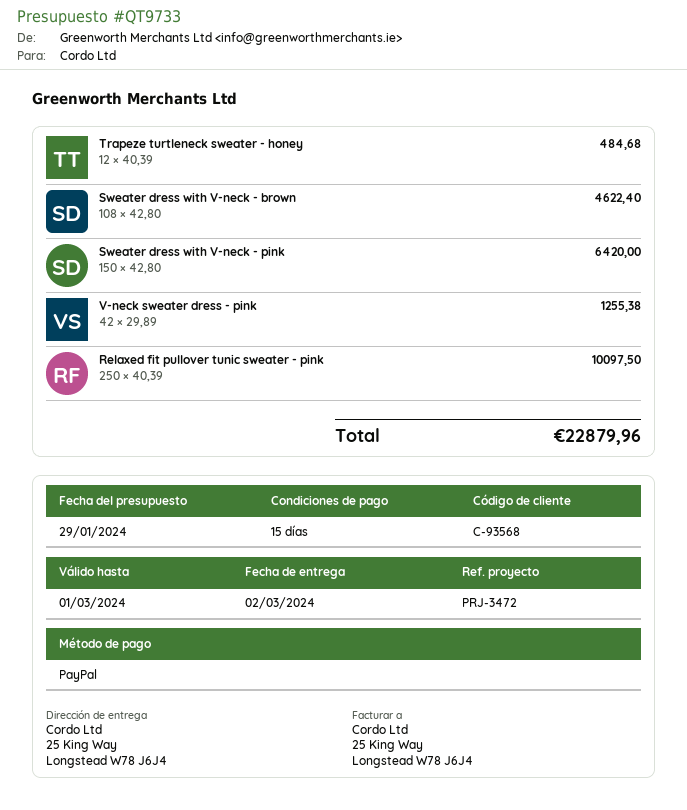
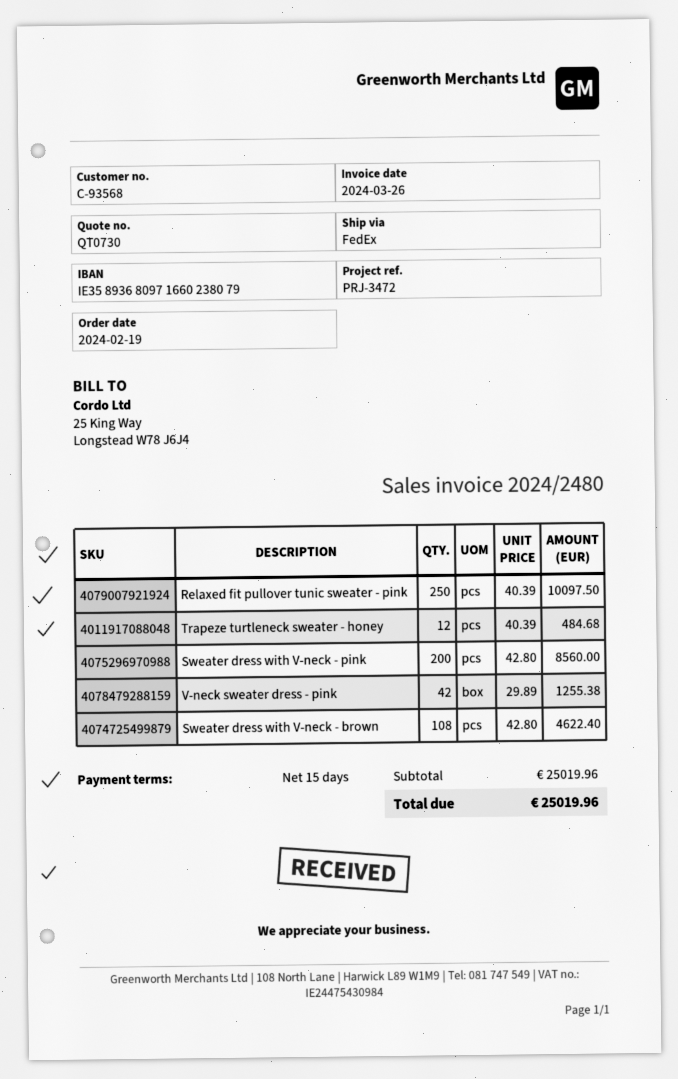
quote number: QT9733 -> QT0730
Sweater dress with V-neck - pink: 150 x 42.80 = 6420.00 -> 200 x 42.80 = 8560.00
total: 22879.96 -> 25019.96

